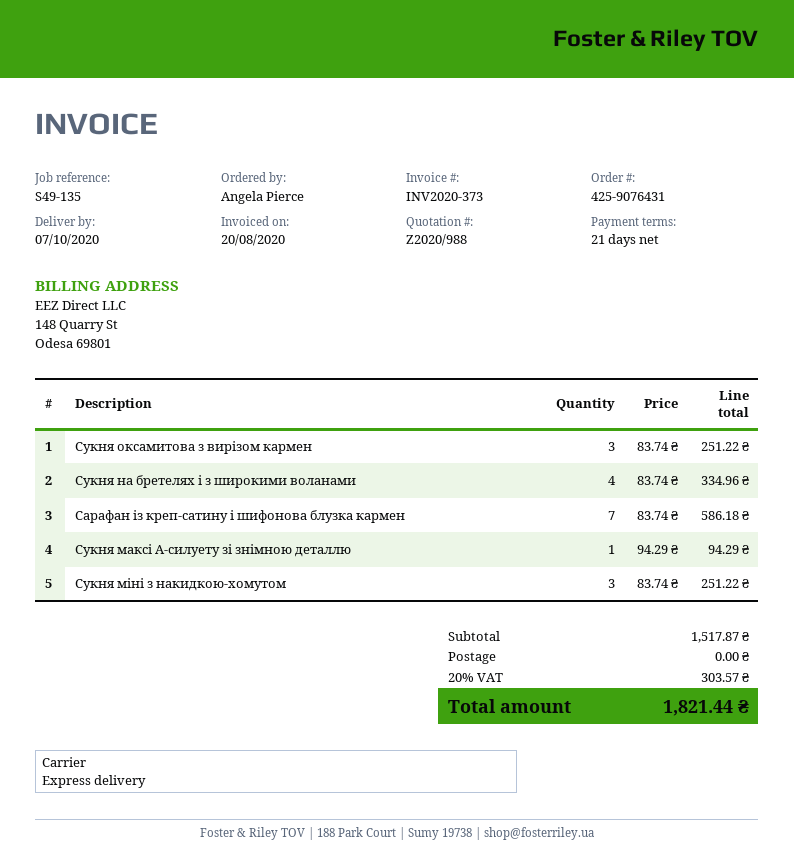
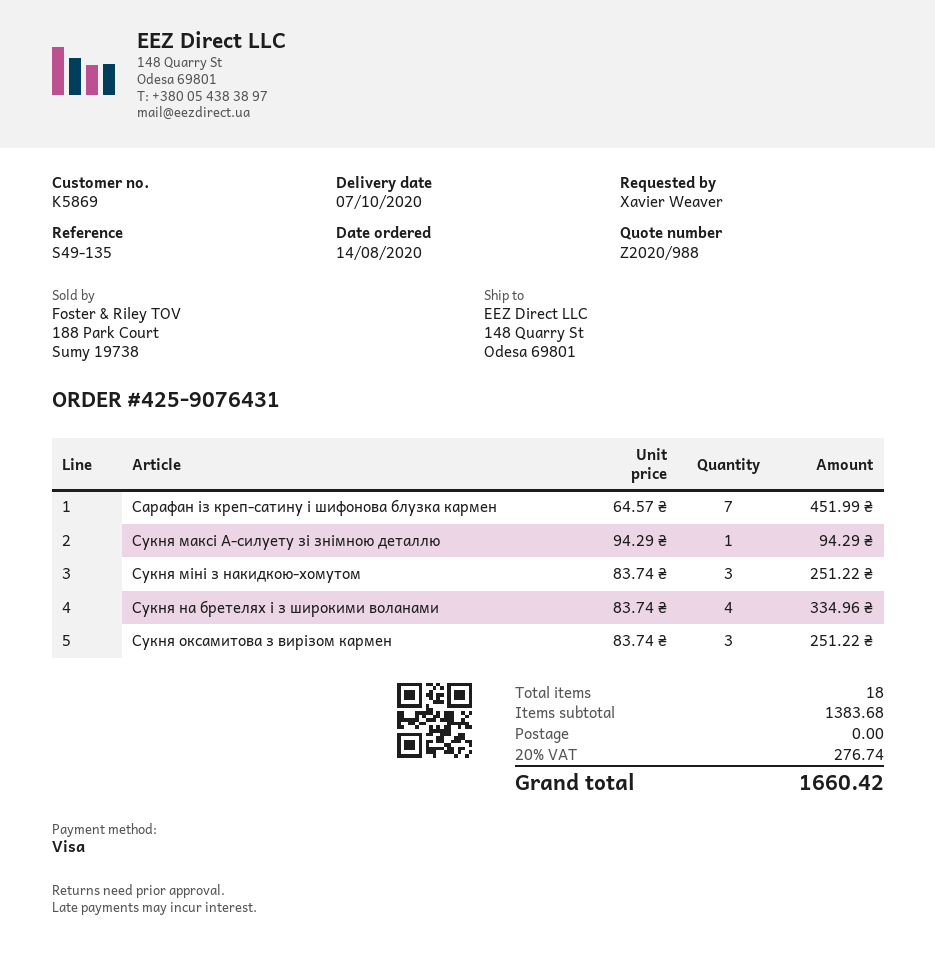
ordered by: Angela Pierce -> Xavier Weaver
Сарафан із креп-сатину і шифонова блузка кармен: 7 x 83.74 = 586.18 -> 7 x 64.57 = 451.99
subtotal: 1517.87 -> 1383.68
tax: 20% = 303.57 -> 20% = 276.74
total: 1821.44 -> 1660.42

